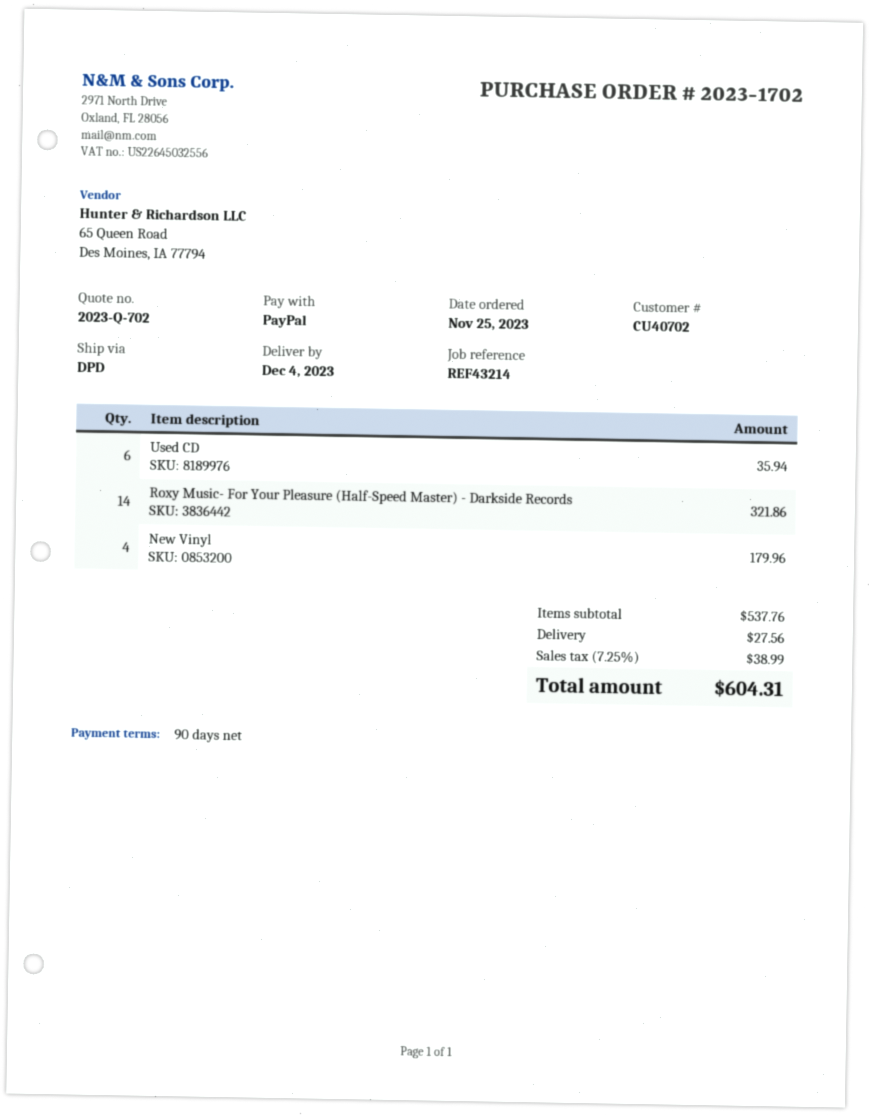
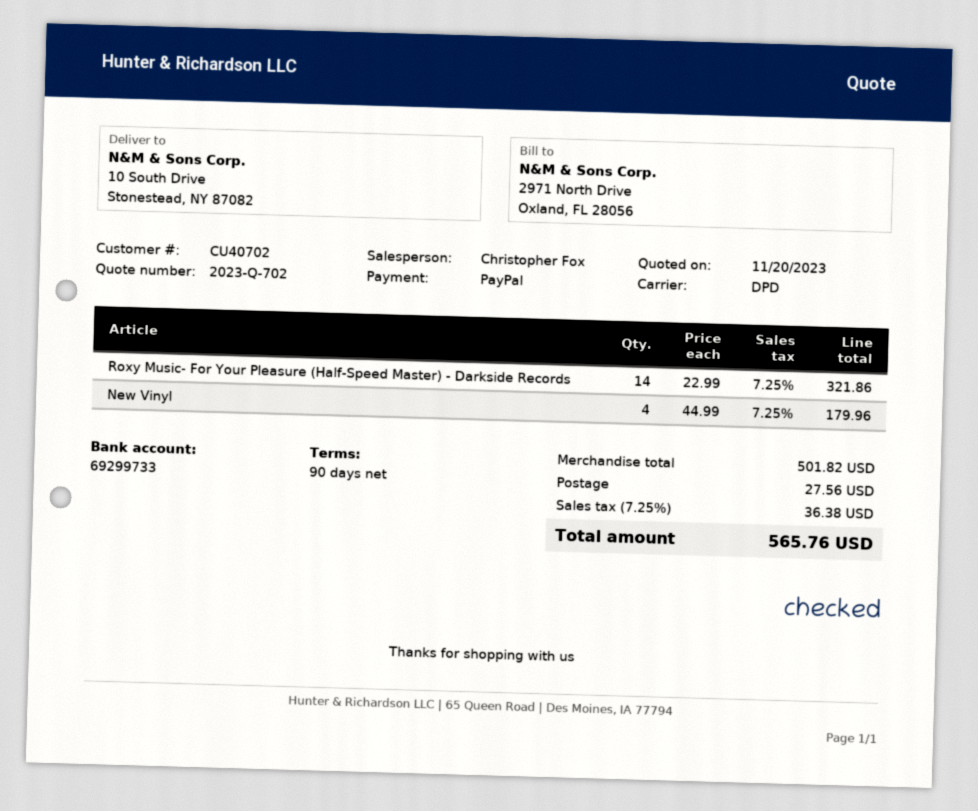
Used CD: 6 for 35.94 -> none
subtotal: 537.76 -> 501.82
tax: 7.25% = 38.99 -> 7.25% = 36.38
total: 604.31 -> 565.76

